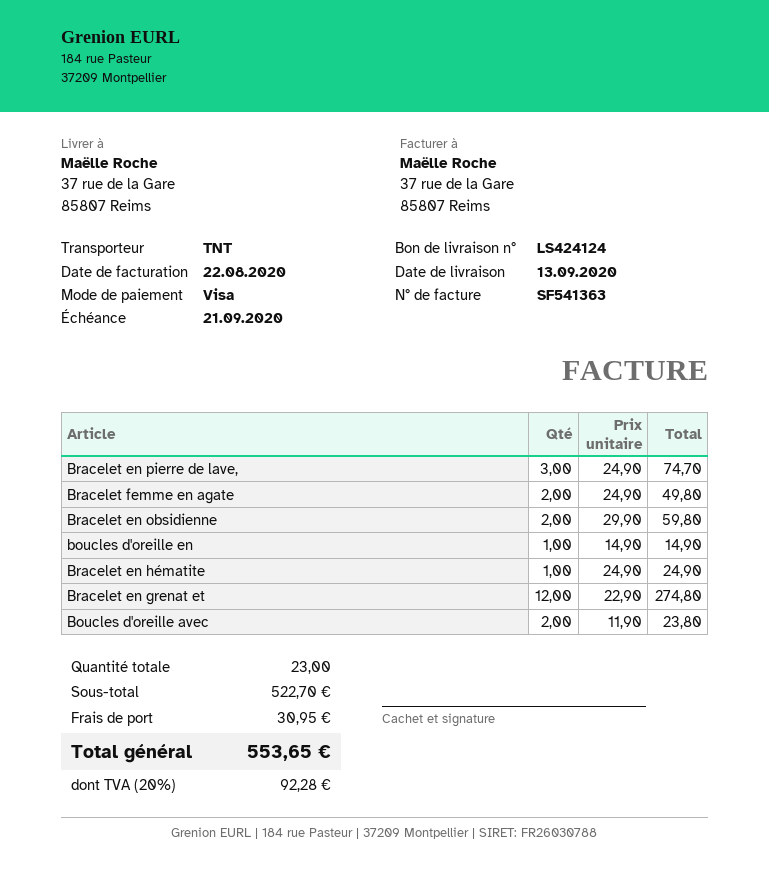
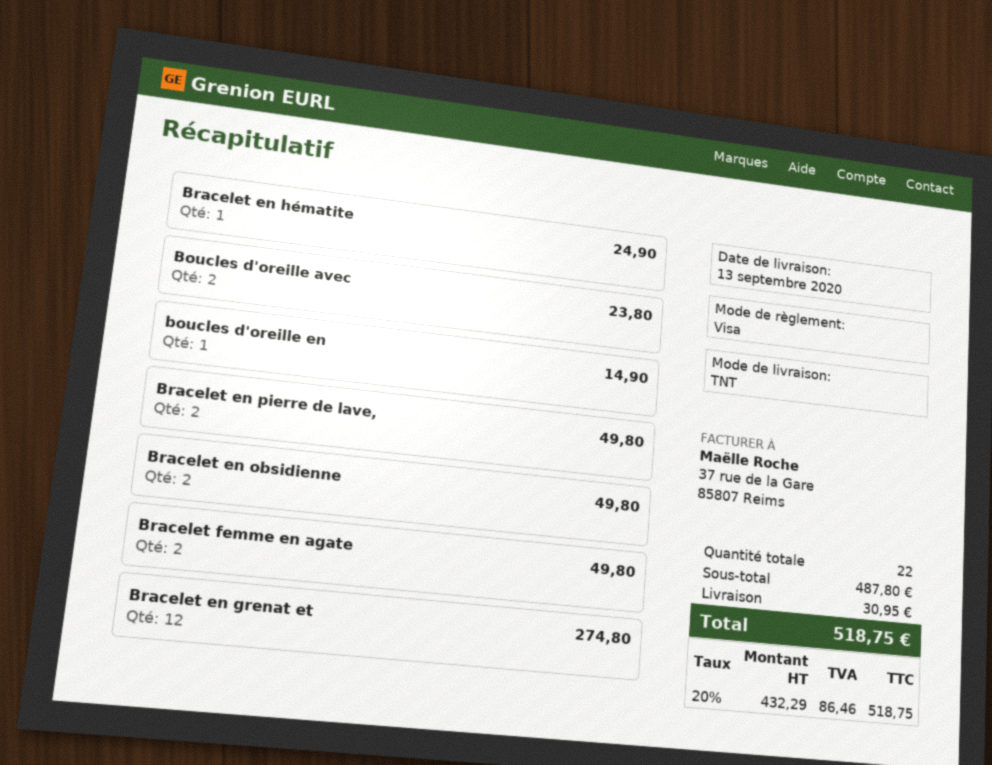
Bracelet en pierre de lave,: 3 for 74.70 -> 2 for 49.80
Bracelet en obsidienne: 2 for 59.80 -> 2 for 49.80
total quantity: 23 -> 22
subtotal: 522.70 -> 487.80
tax: 20% = 92.28 -> 20% = 86.46
total: 553.65 -> 518.75

